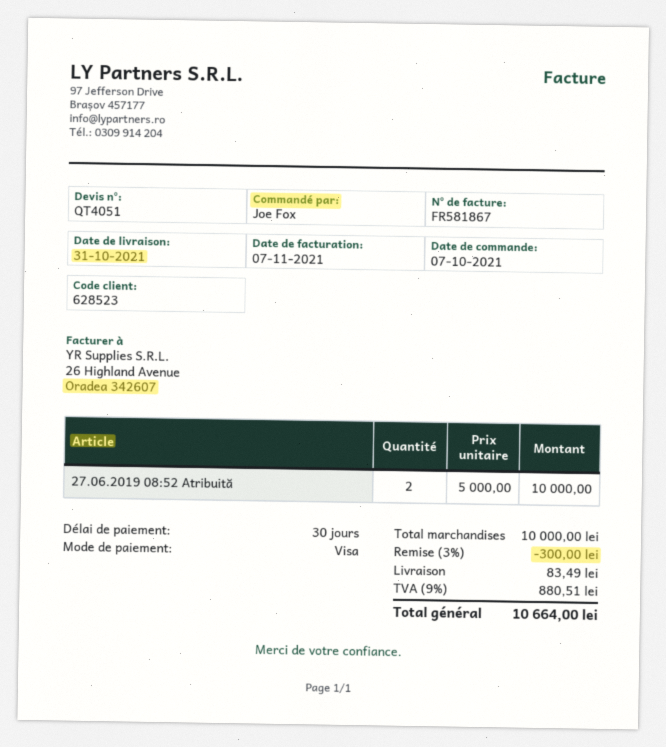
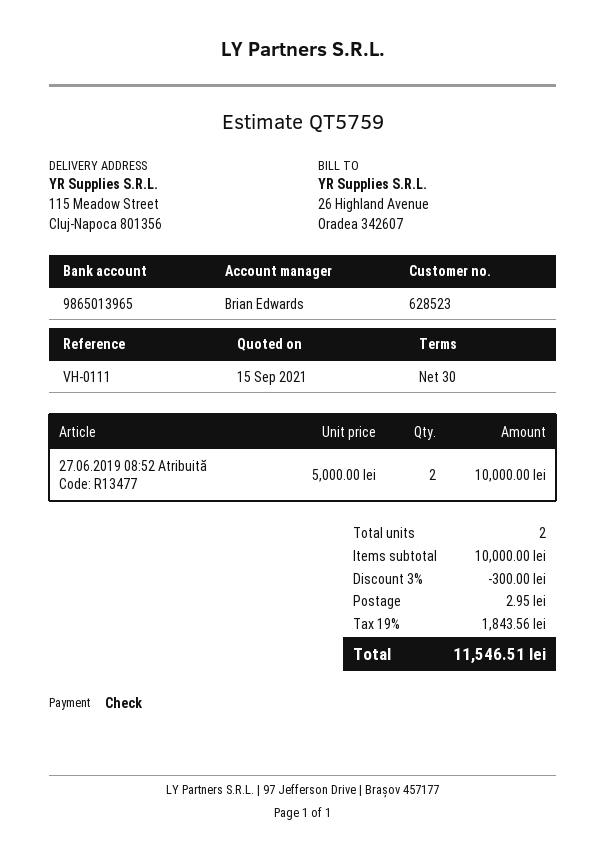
quote number: QT4051 -> QT5759
payment method: Visa -> cheque
shipping: 83.49 -> 2.95
tax: 9% = 880.51 -> 19% = 1843.56
total: 10664.00 -> 11546.51

